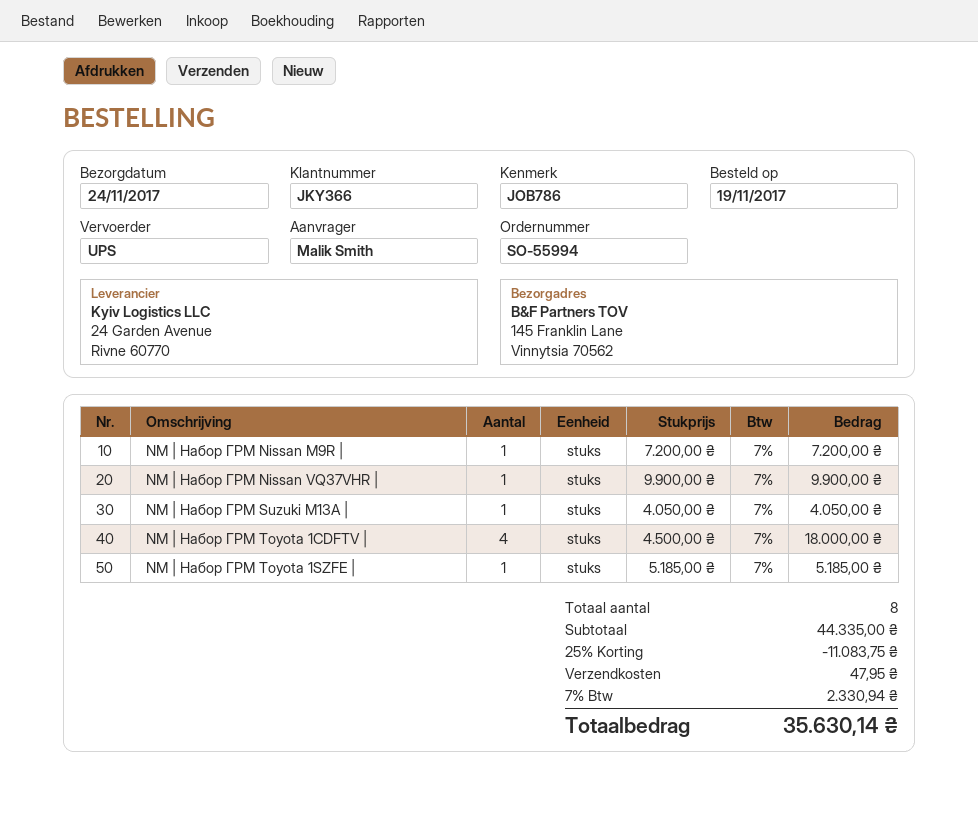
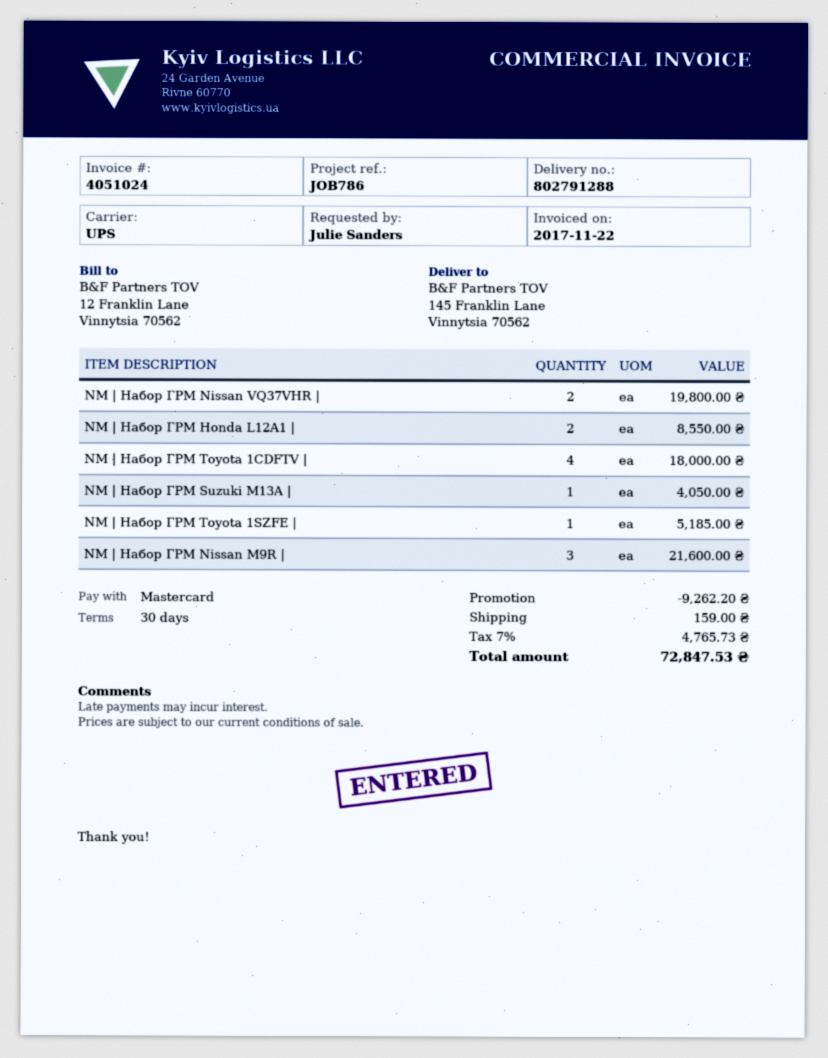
ordered by: Malik Smith -> Julie Sanders
NM | Набор ГРМ Nissan M9R |: 1 for 7200.00 -> 3 for 21600.00
NM | Набор ГРМ Nissan VQ37VHR |: 1 for 9900.00 -> 2 for 19800.00
NM | Набор ГРМ Honda L12A1 |: none -> 2 for 8550.00
discount: 11083.75 -> 9262.20
shipping: 47.95 -> 159.00
tax: 7% = 2330.94 -> 7% = 4765.73
total: 35630.14 -> 72847.53

